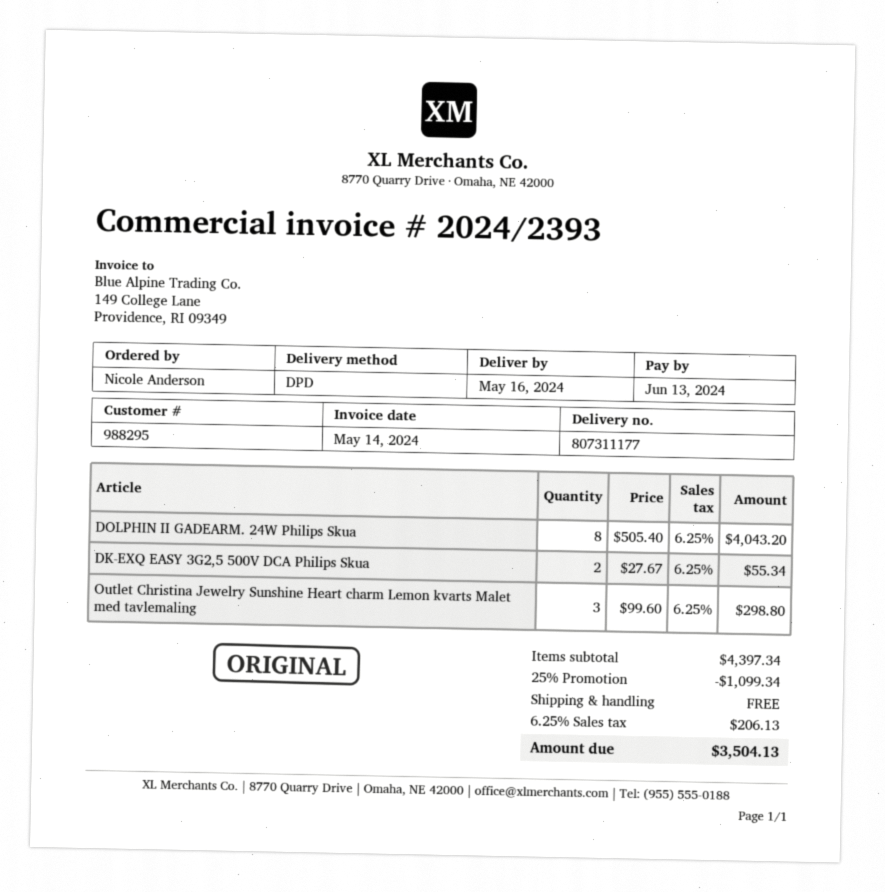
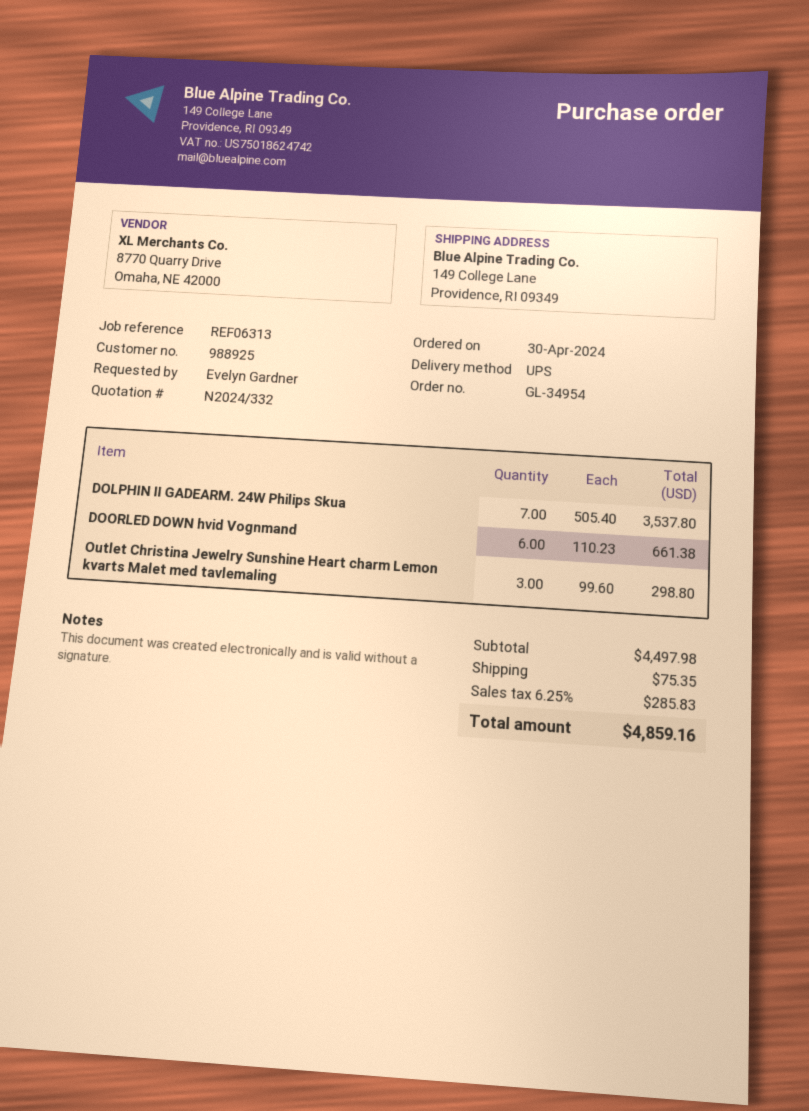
customer number: 988295 -> 988925
ordered by: Nicole Anderson -> Evelyn Gardner
shipping method: DPD -> UPS
DOLPHIN II GADEARM. 24W Philips Skua: 8 x 505.40 = 4043.20 -> 7 x 505.40 = 3537.80
DK-EXQ EASY 3G2,5 500V DCA Philips Skua: 2 x 27.67 = 55.34 -> none
DOORLED DOWN hvid Vognmand: none -> 6 x 110.23 = 661.38
subtotal: 4397.34 -> 4497.98
discount: 25% = 1099.34 -> none
shipping: 0.00 -> 75.35
tax: 6.25% = 206.13 -> 6.25% = 285.83
total: 3504.13 -> 4859.16

